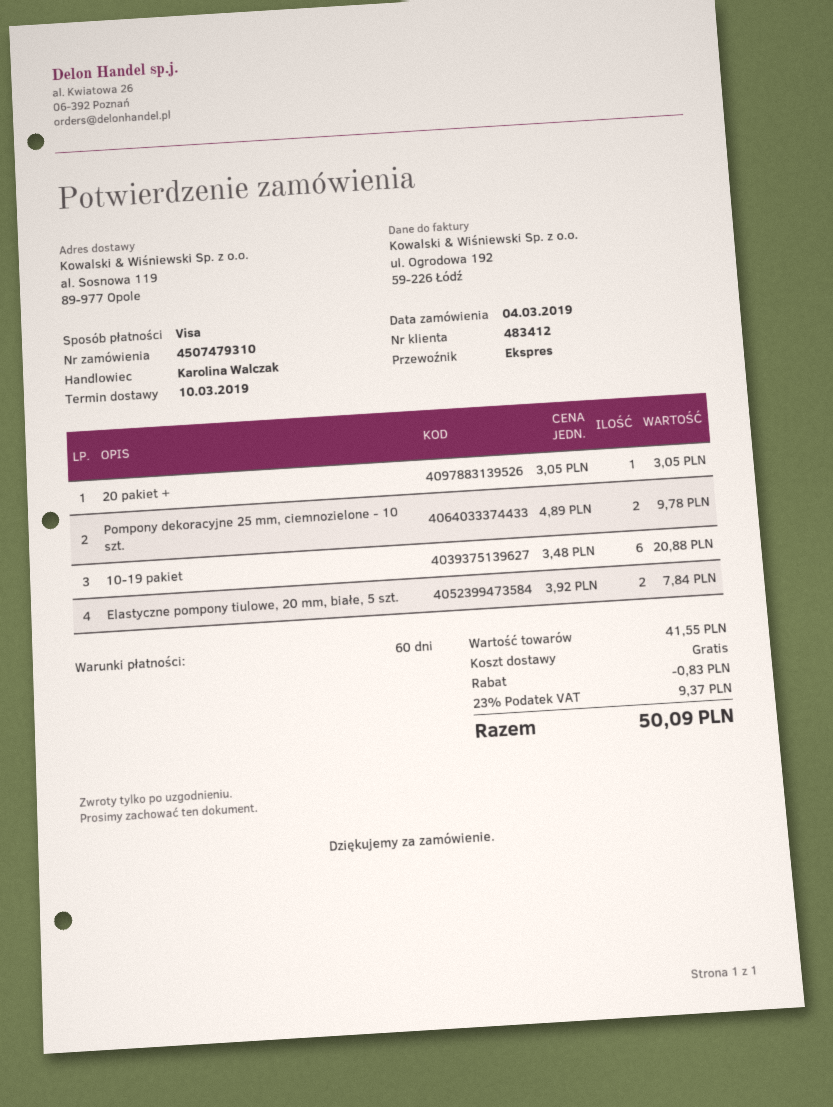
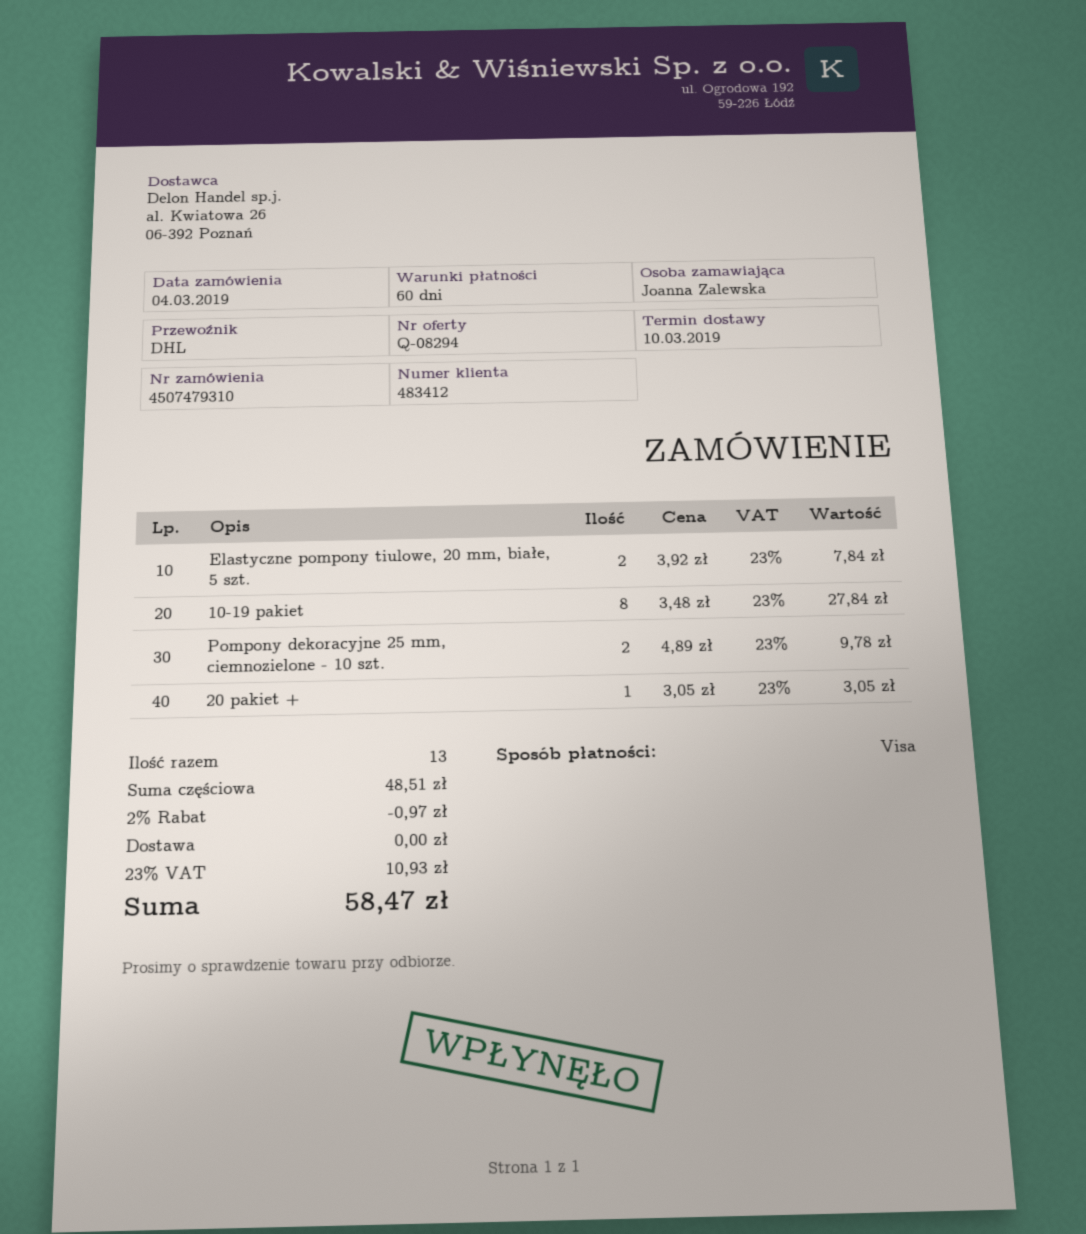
shipping method: express -> DHL
10-19 pakiet: 6 x 3.48 = 20.88 -> 8 x 3.48 = 27.84
subtotal: 41.55 -> 48.51
discount: 0.83 -> 0.97
tax: 23% = 9.37 -> 23% = 10.93
total: 50.09 -> 58.47

